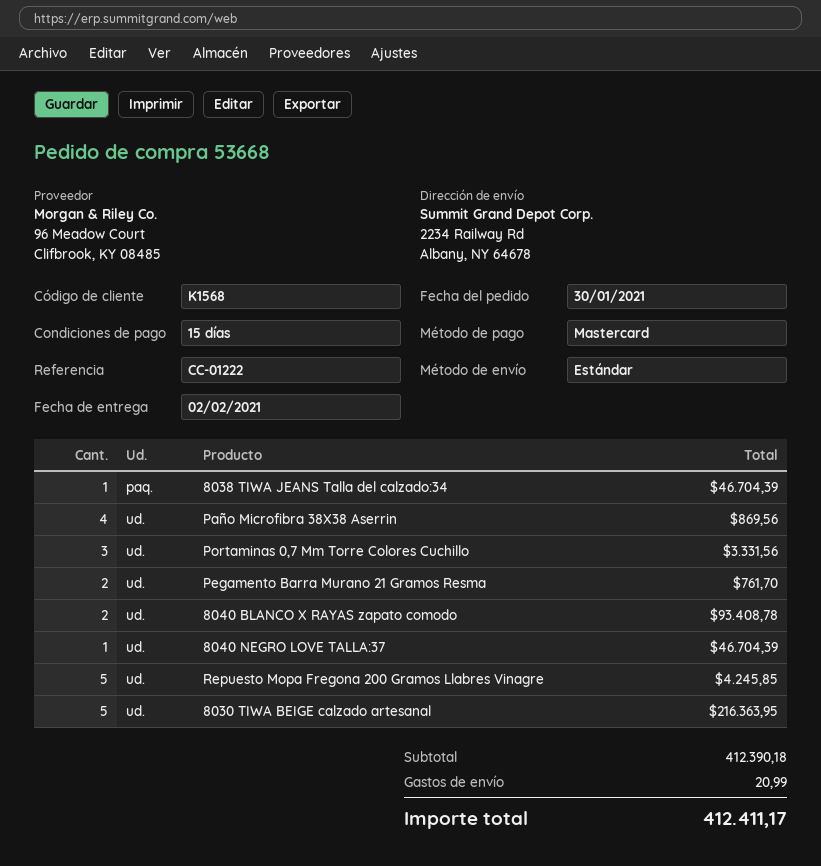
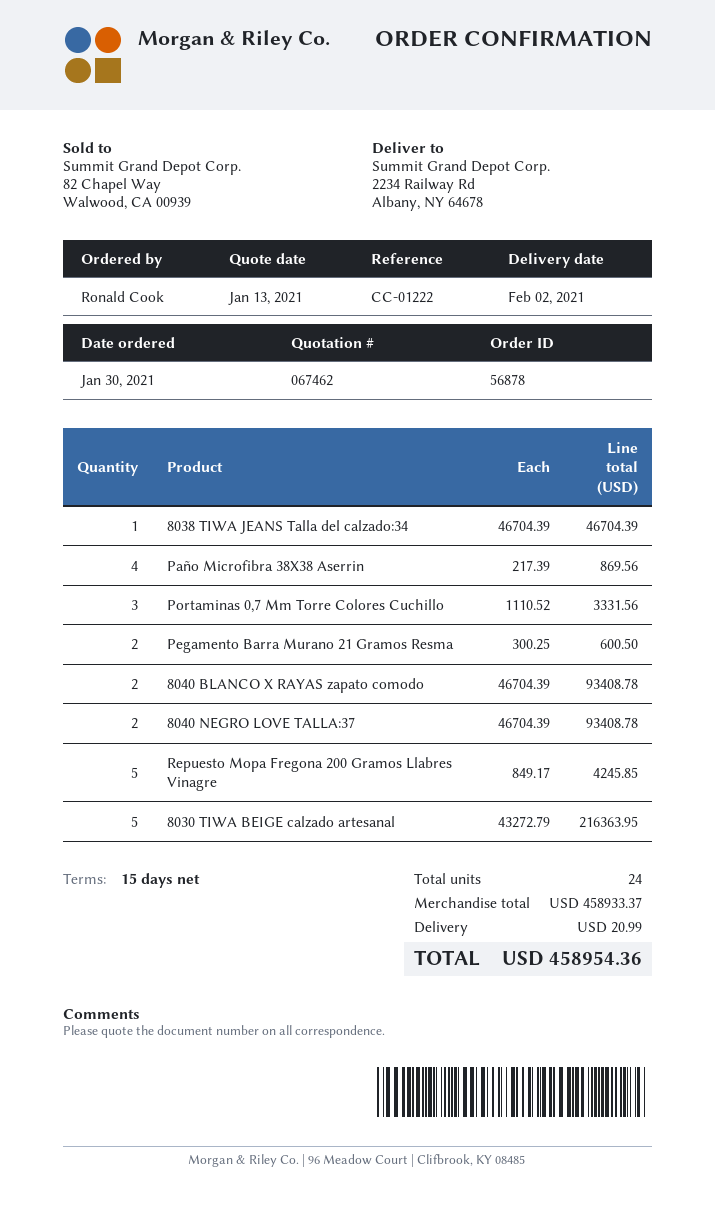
order number: 53668 -> 56878
Pegamento Barra Murano 21 Gramos Resma: 2 for 761.70 -> 2 for 600.50
8040 NEGRO LOVE TALLA:37: 1 for 46704.39 -> 2 for 93408.78
subtotal: 412390.18 -> 458933.37
total: 412411.17 -> 458954.36

